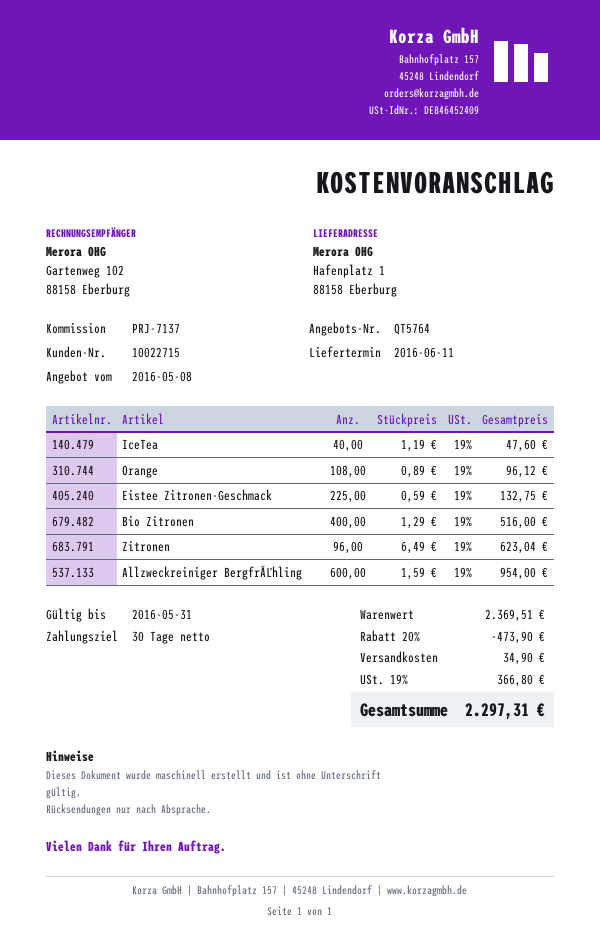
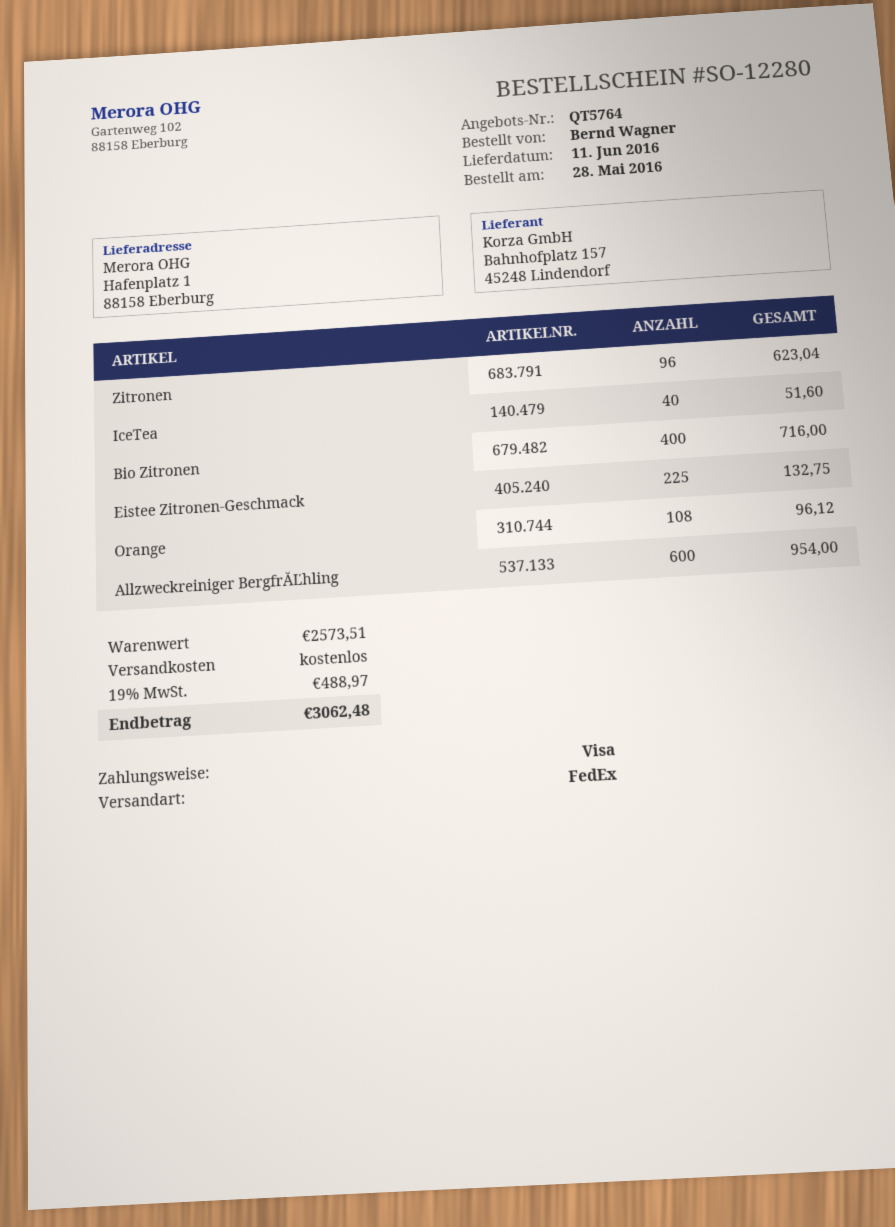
IceTea: 40 for 47.60 -> 40 for 51.60
Bio Zitronen: 400 for 516.00 -> 400 for 716.00
subtotal: 2369.51 -> 2573.51
discount: 20% = 473.90 -> none
shipping: 34.90 -> 0.00
tax: 19% = 366.80 -> 19% = 488.97
total: 2297.31 -> 3062.48

